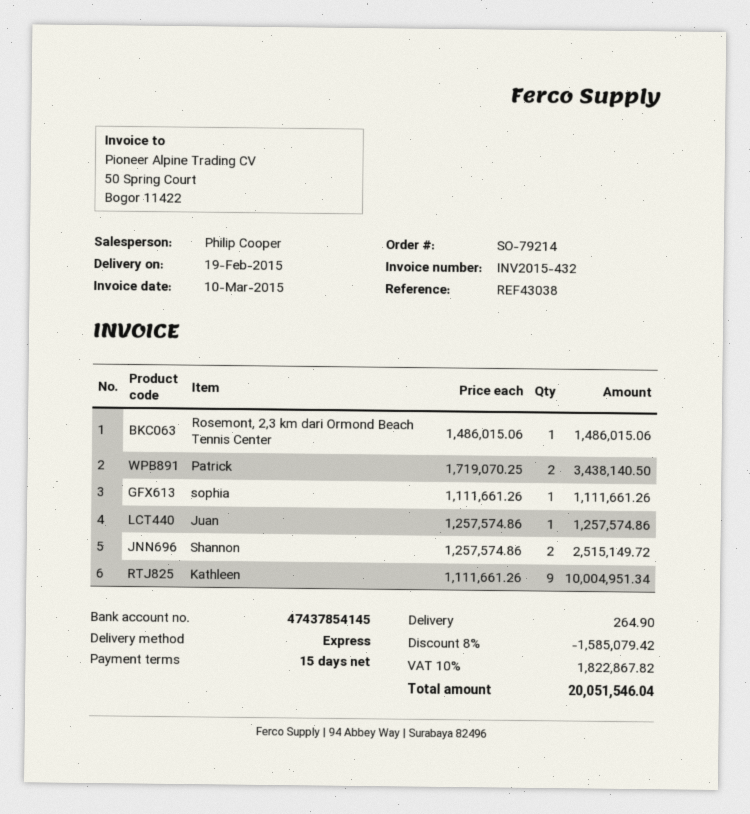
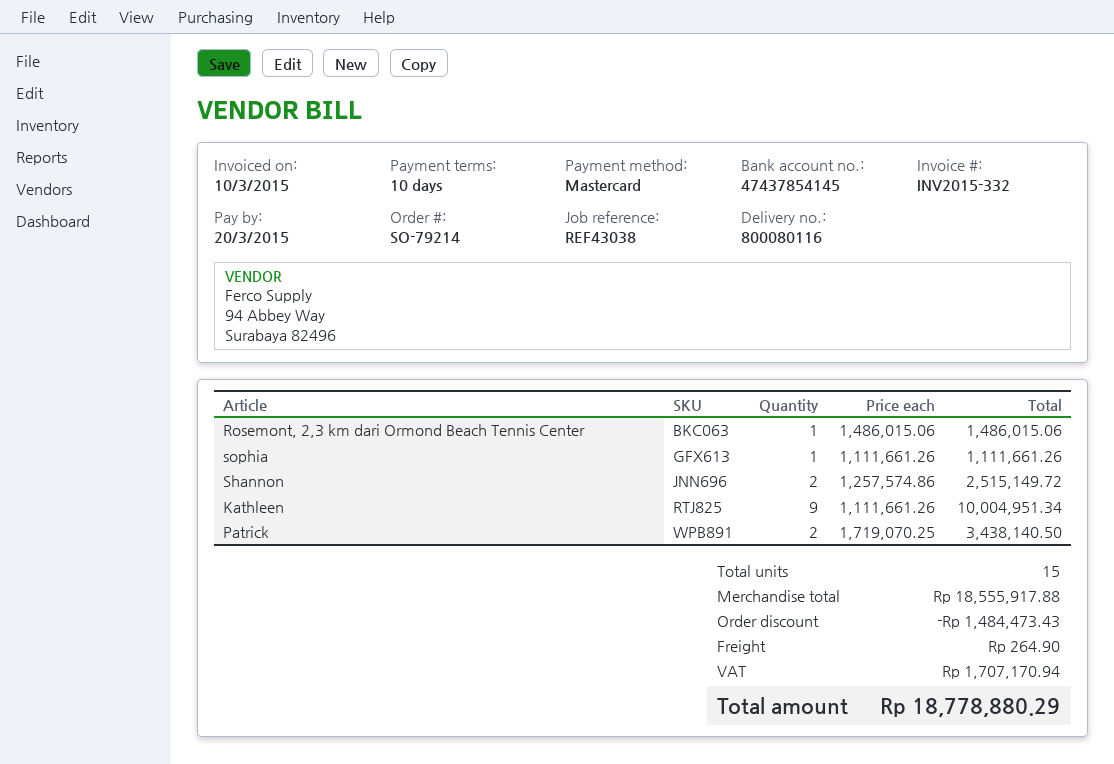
invoice number: INV2015-432 -> INV2015-332
payment terms: 15 days -> 10 days
Juan: 1 x 1257574.86 = 1257574.86 -> none
discount: 1585079.42 -> 1484473.43
tax: 1822867.82 -> 1707170.94
total: 20051546.04 -> 18778880.29

